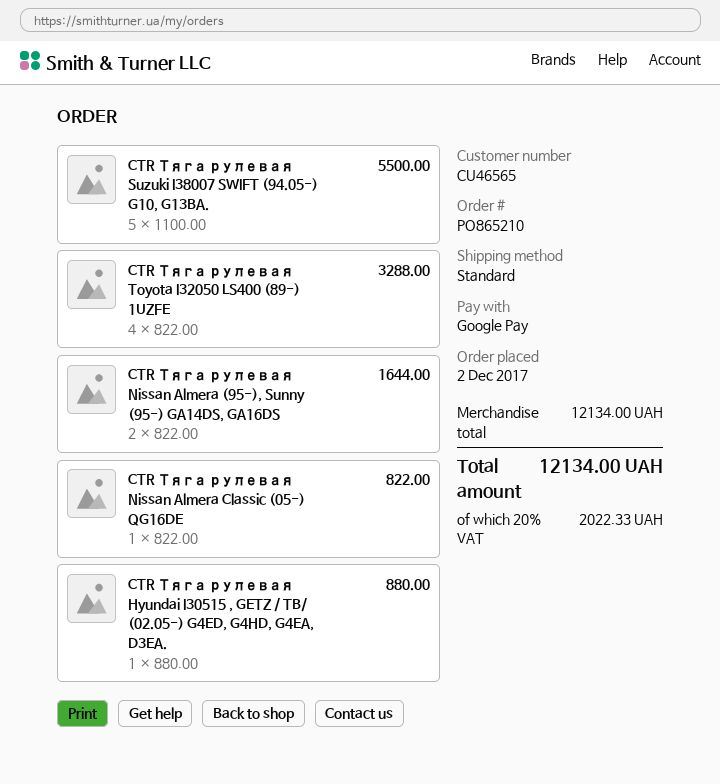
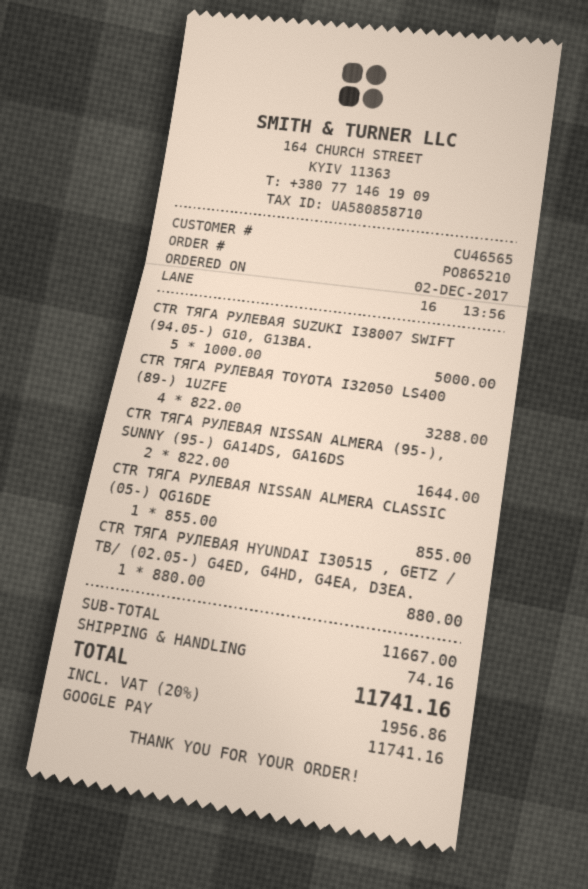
CTR Тяга рулевая Suzuki I38007 SWIFT (94.05-) G10, G13BA.: 5 x 1100.00 = 5500.00 -> 5 x 1000.00 = 5000.00
CTR Тяга рулевая Nissan Almera Classic (05-) QG16DE: 1 x 822.00 = 822.00 -> 1 x 855.00 = 855.00
subtotal: 12134.00 -> 11667.00
shipping: none -> 74.16
tax: 20% = 2022.33 -> 20% = 1956.86
total: 12134.00 -> 11741.16

